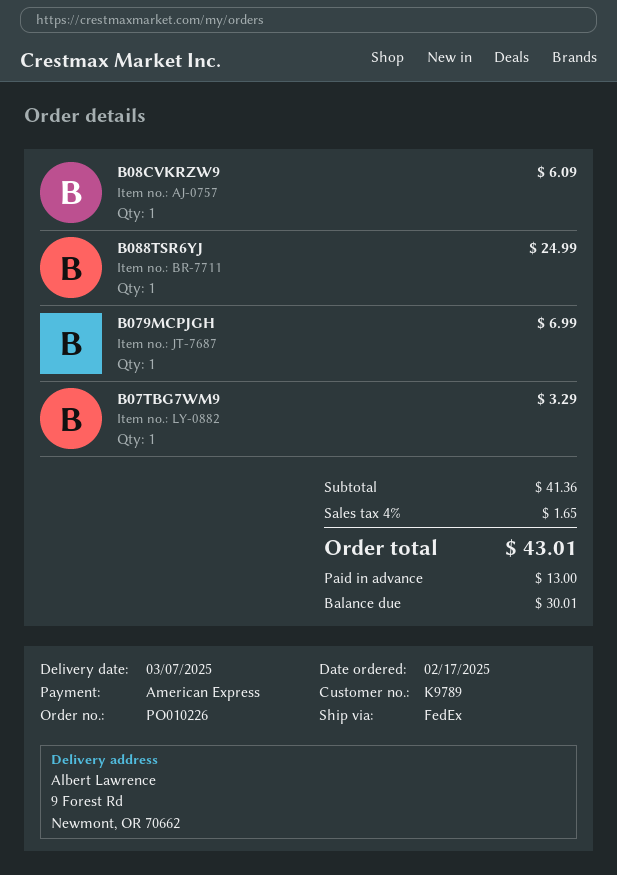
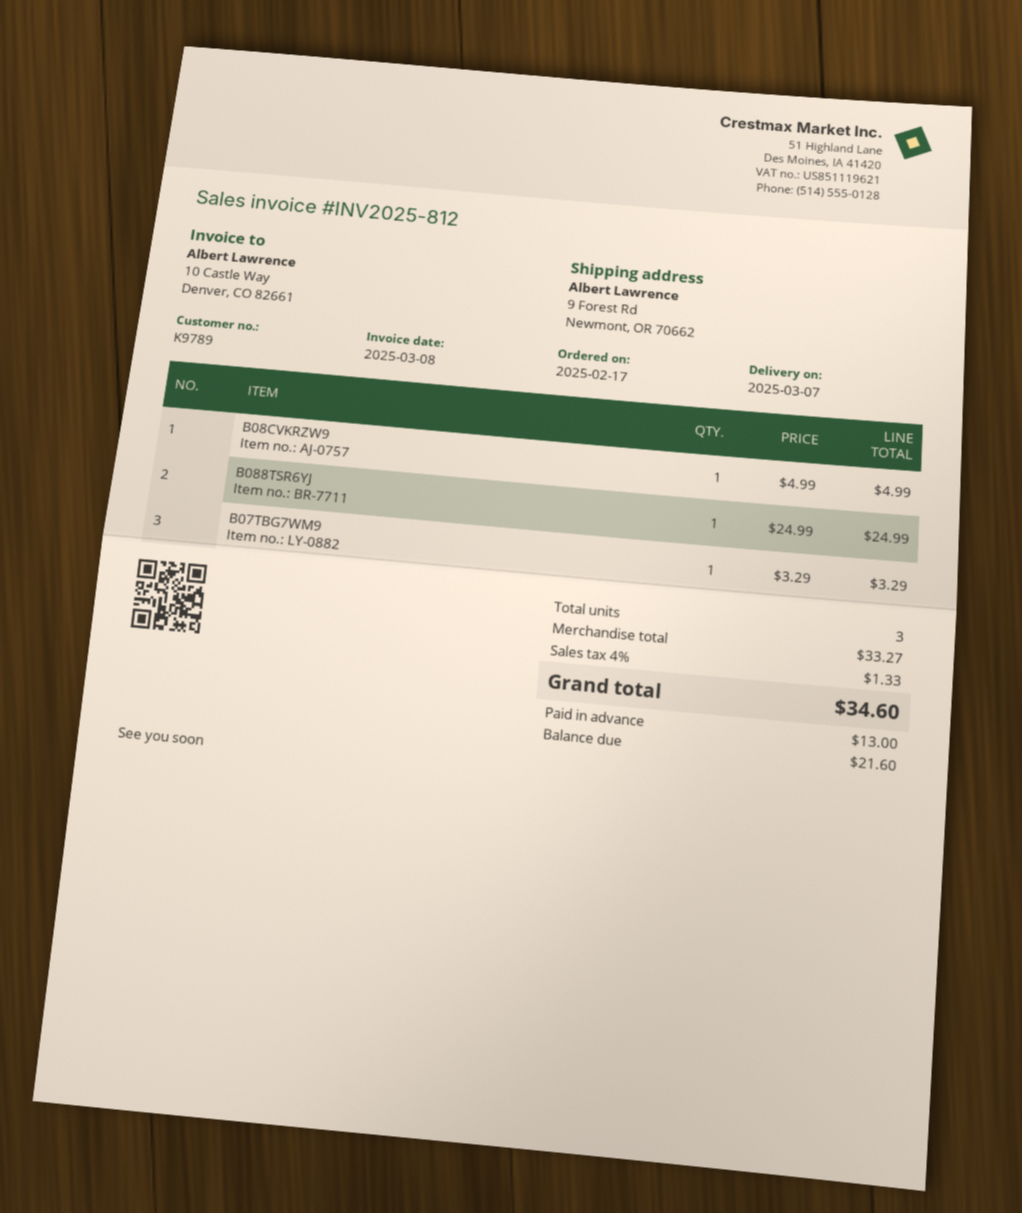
B08CVKRZW9: 1 for 6.09 -> 1 for 4.99
B079MCPJGH: 1 for 6.99 -> none
subtotal: 41.36 -> 33.27
tax: 4% = 1.65 -> 4% = 1.33
total: 43.01 -> 34.60
balance: 30.01 -> 21.60

